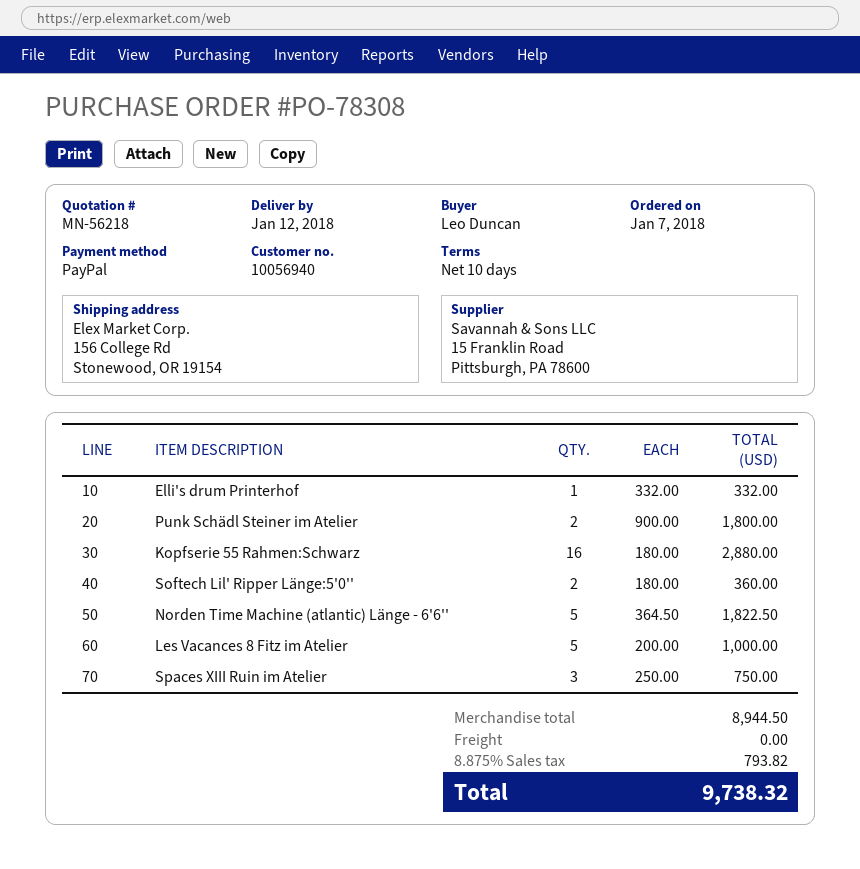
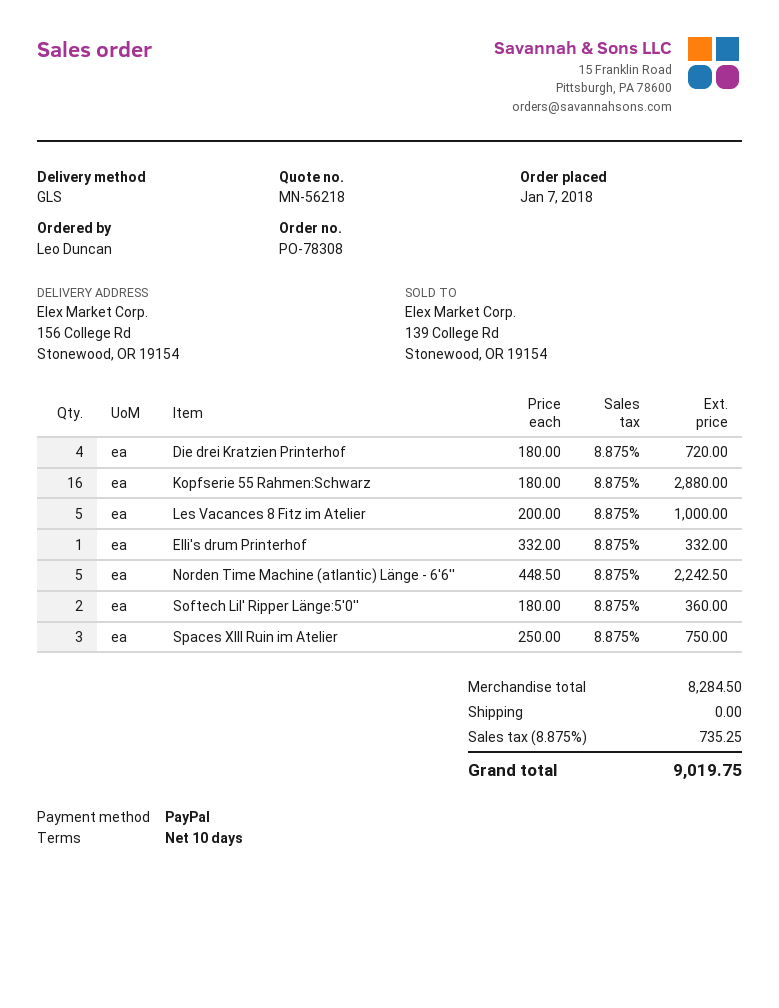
Punk Schädl Steiner im Atelier: 2 x 900.00 = 1800.00 -> none
Norden Time Machine (atlantic) Länge - 6'6'': 5 x 364.50 = 1822.50 -> 5 x 448.50 = 2242.50
Die drei Kratzien Printerhof: none -> 4 x 180.00 = 720.00
subtotal: 8944.50 -> 8284.50
tax: 8.875% = 793.82 -> 8.875% = 735.25
total: 9738.32 -> 9019.75

